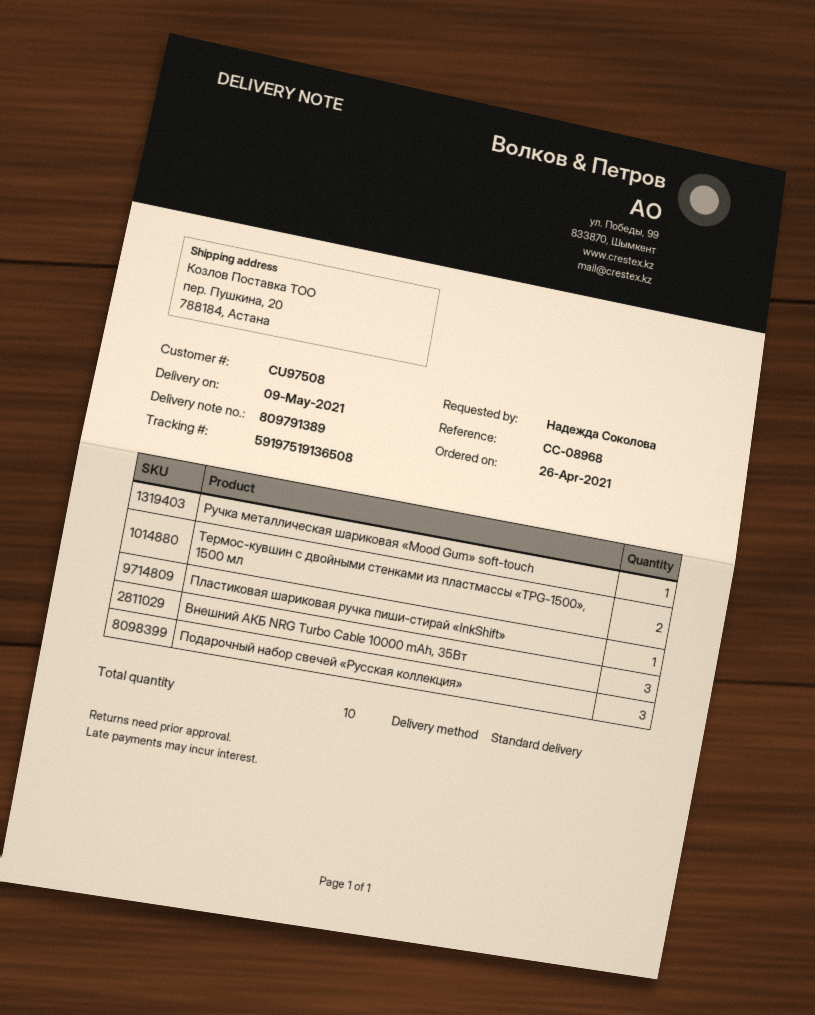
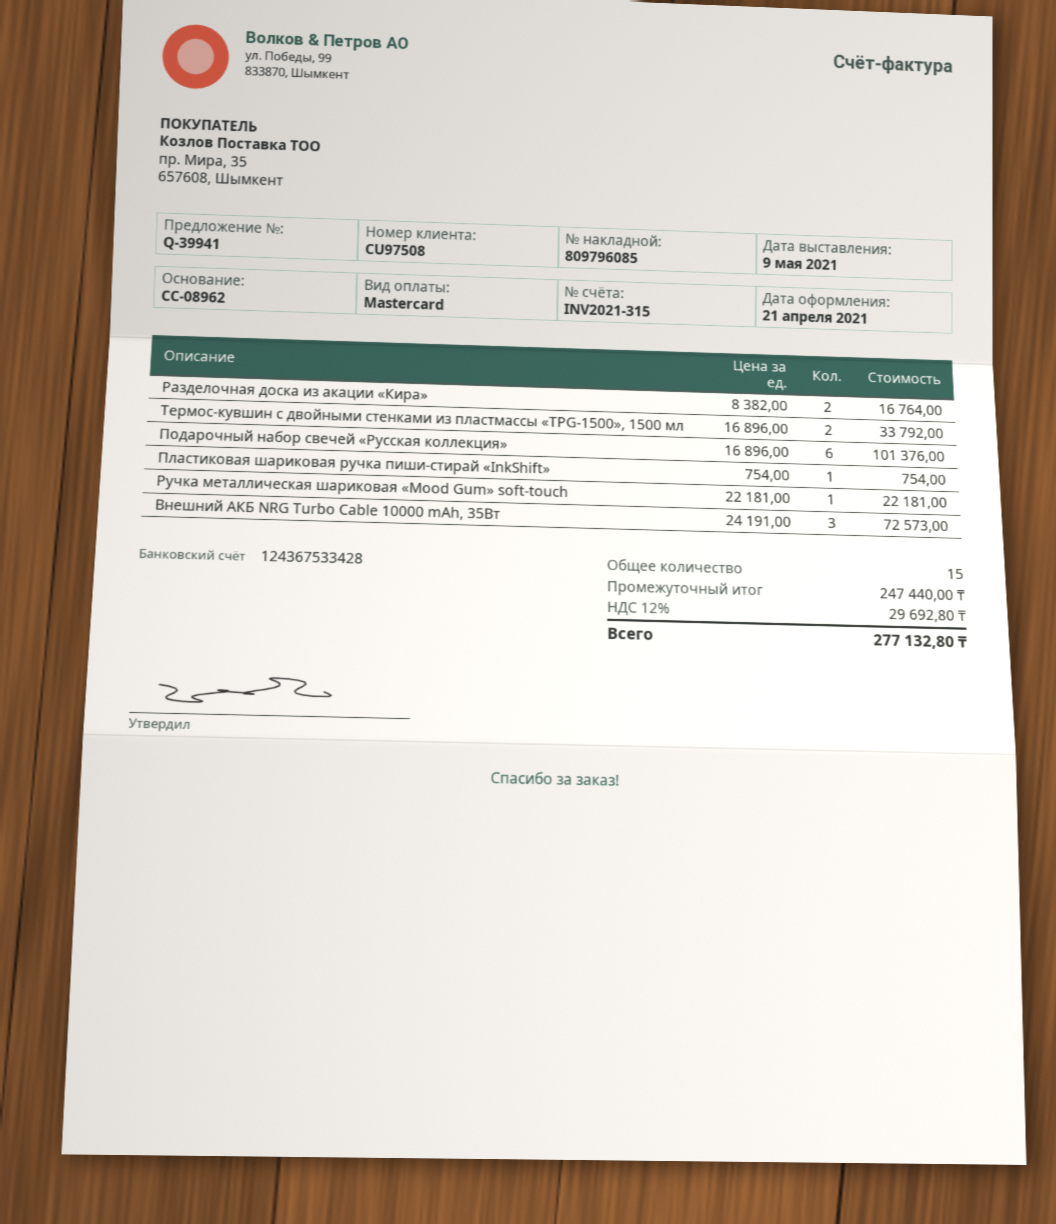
order date: 2021-04-26 -> 2021-04-21
delivery note number: 809791389 -> 809796085
reference: CC-08968 -> CC-08962
Подарочный набор свечей «Русская коллекция»: 3 -> 6
Разделочная доска из акации «Кира»: none -> 2
total quantity: 10 -> 15

